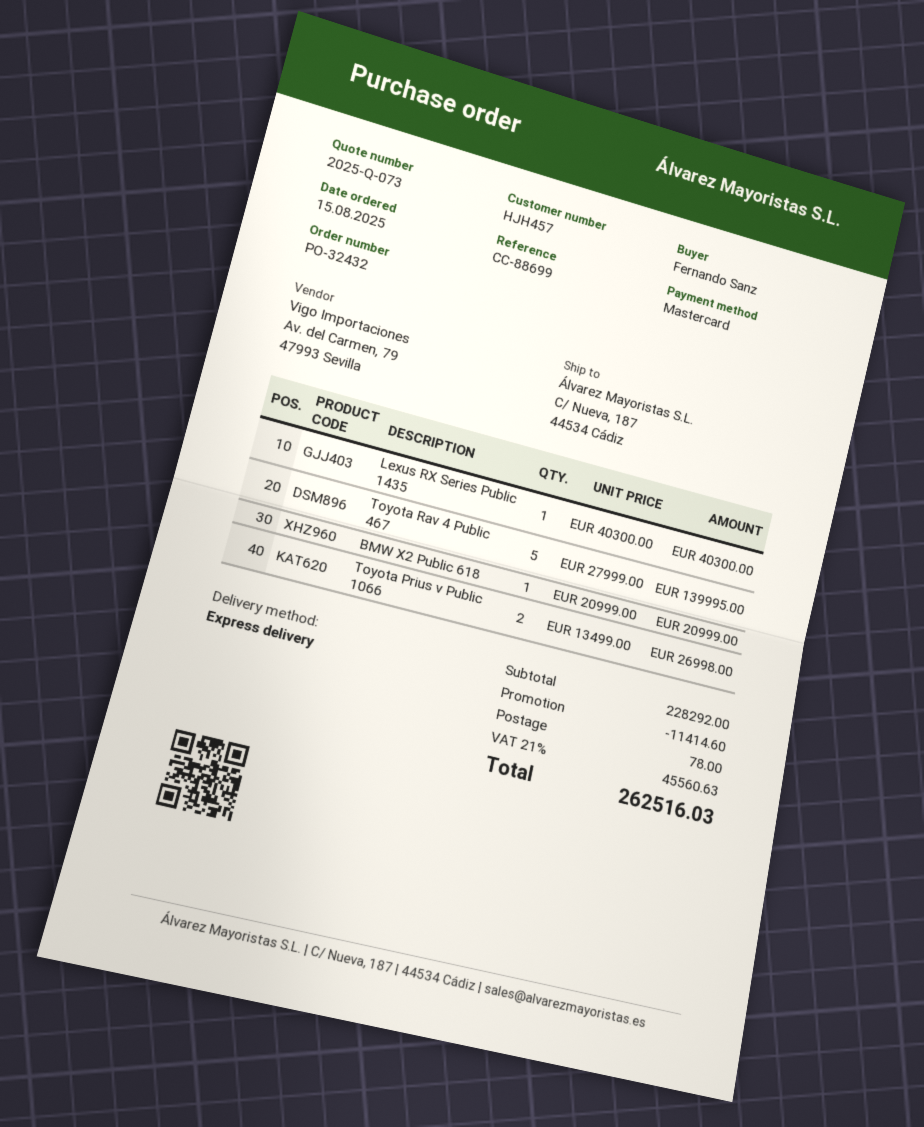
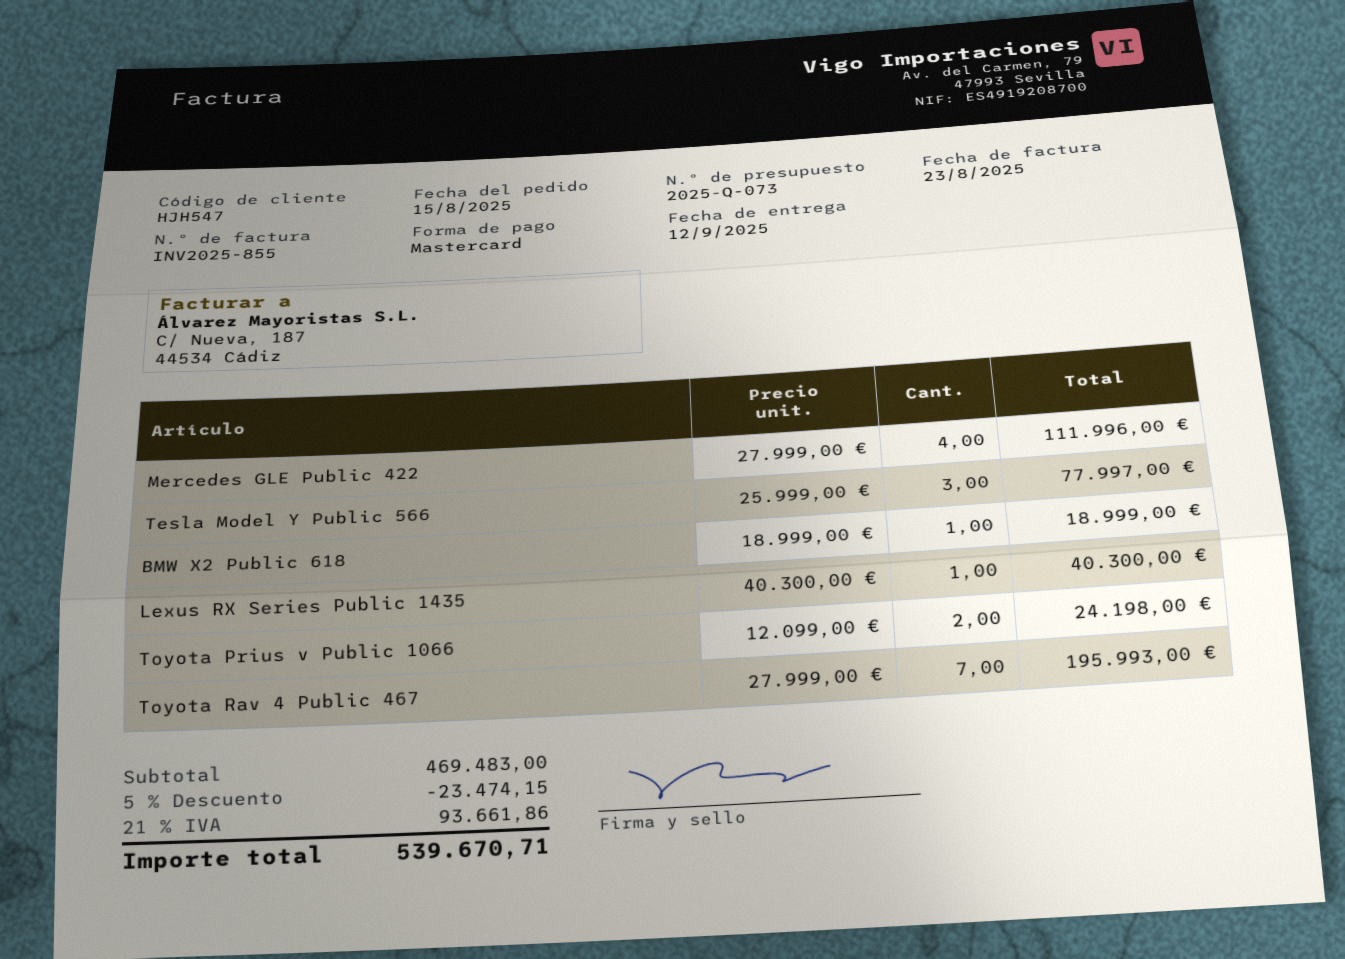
customer number: HJH457 -> HJH547
Toyota Rav 4 Public 467: 5 x 27999.00 = 139995.00 -> 7 x 27999.00 = 195993.00
BMW X2 Public 618: 1 x 20999.00 = 20999.00 -> 1 x 18999.00 = 18999.00
Toyota Prius v Public 1066: 2 x 13499.00 = 26998.00 -> 2 x 12099.00 = 24198.00
Mercedes GLE Public 422: none -> 4 x 27999.00 = 111996.00
Tesla Model Y Public 566: none -> 3 x 25999.00 = 77997.00
subtotal: 228292.00 -> 469483.00
discount: 11414.60 -> 23474.15
shipping: 78.00 -> none
tax: 21% = 45560.63 -> 21% = 93661.86
total: 262516.03 -> 539670.71

